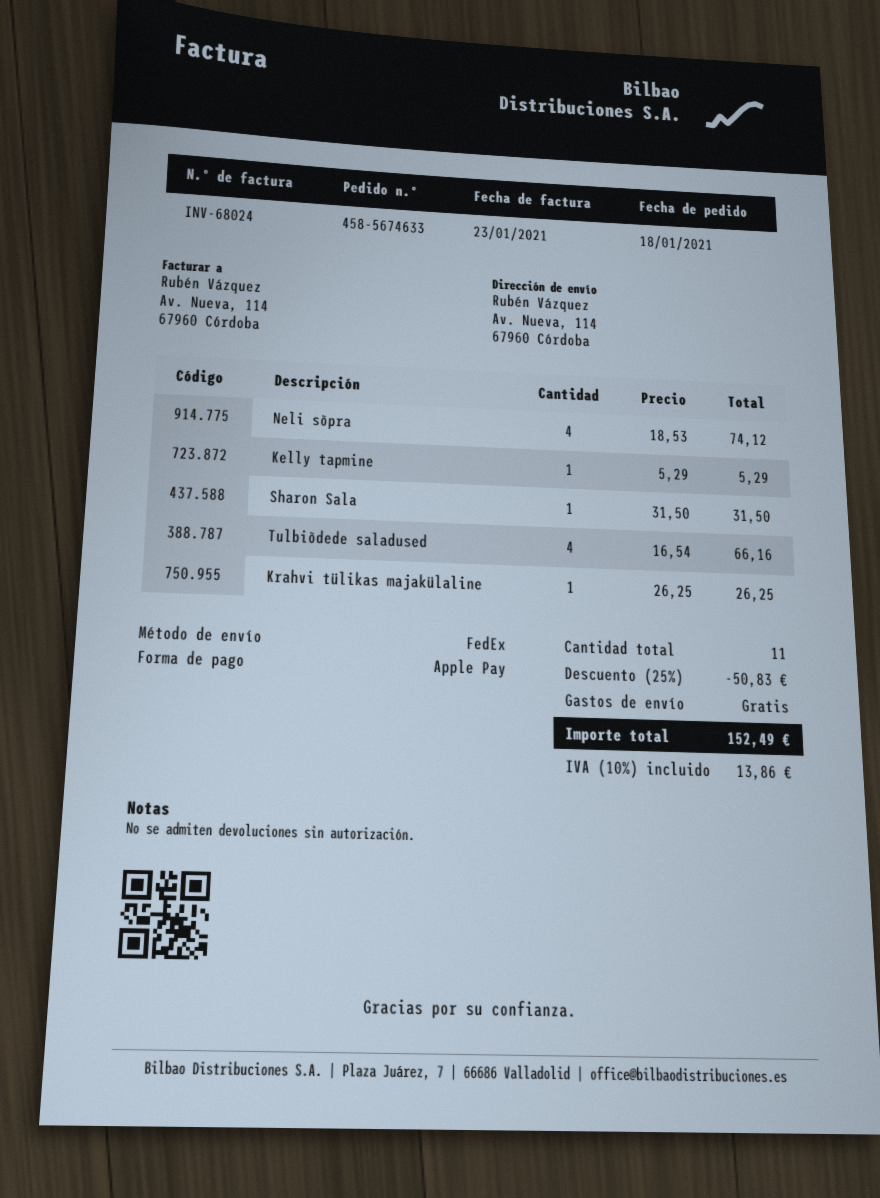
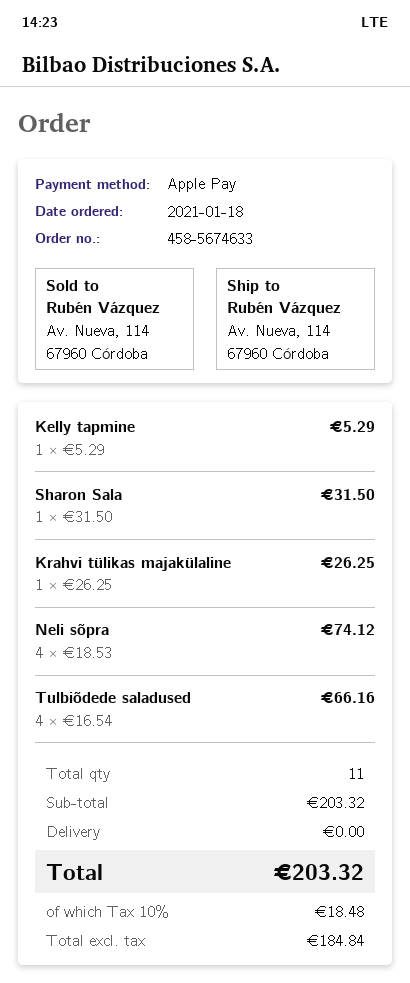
discount: 25% = 50.83 -> none
tax: 10% = 13.86 -> 10% = 18.48
total: 152.49 -> 203.32

